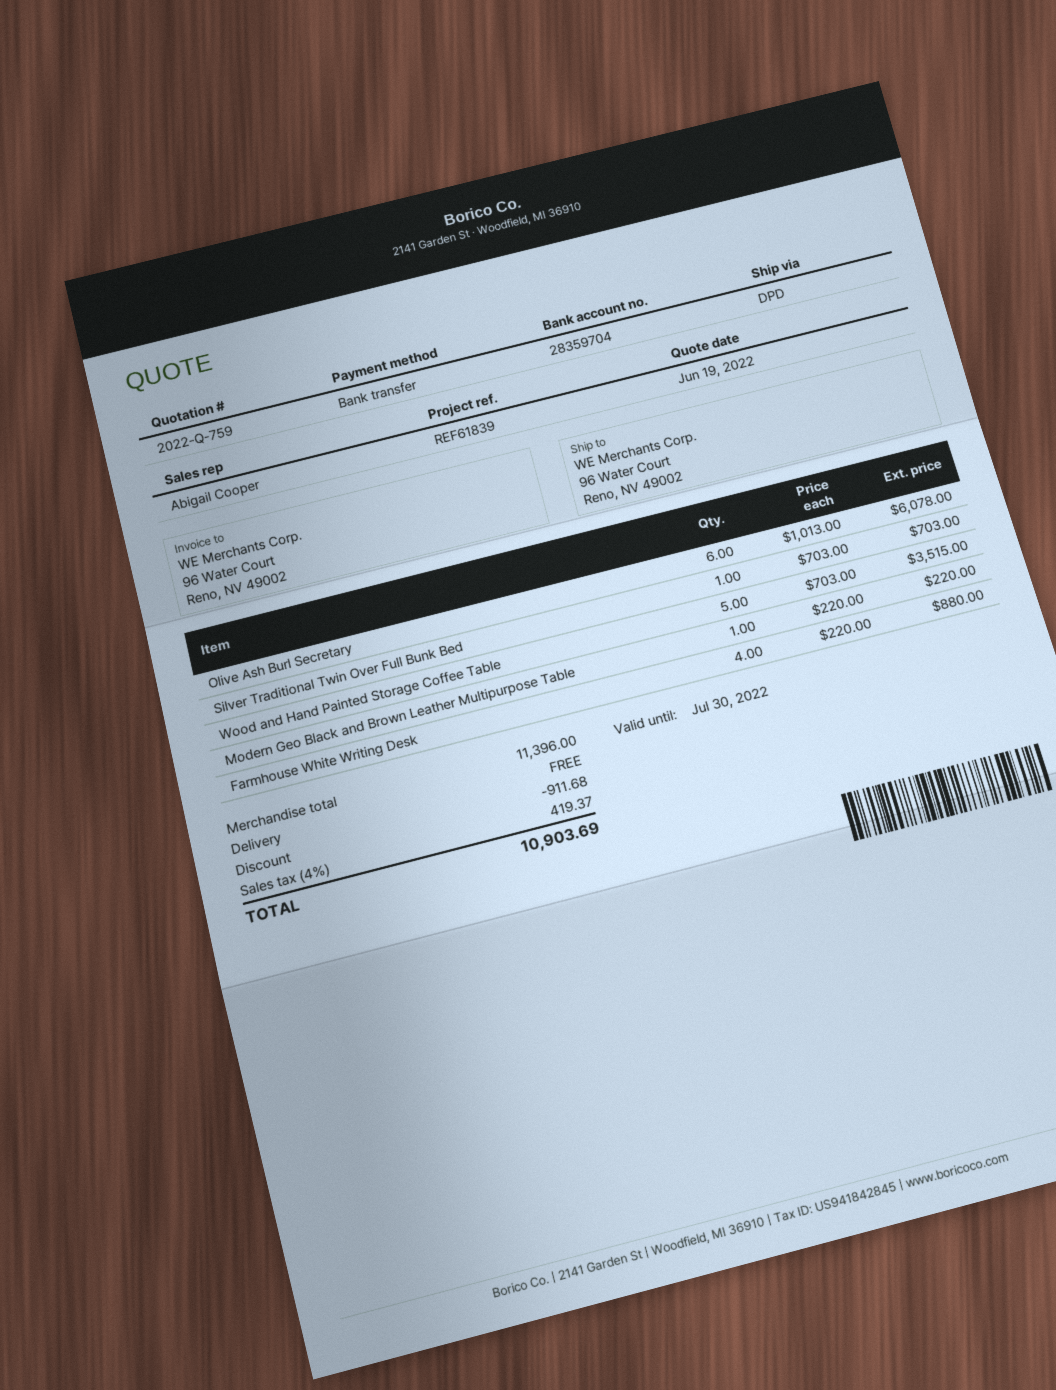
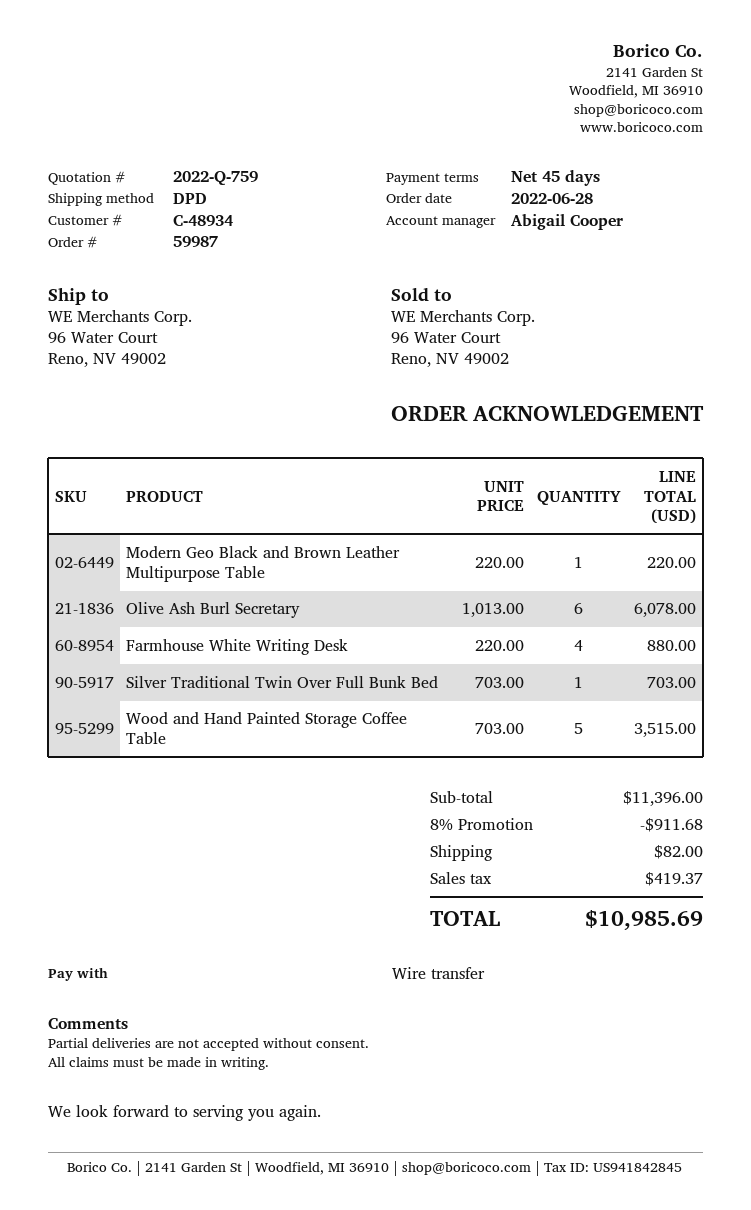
shipping: 0.00 -> 82.00
total: 10903.69 -> 10985.69

